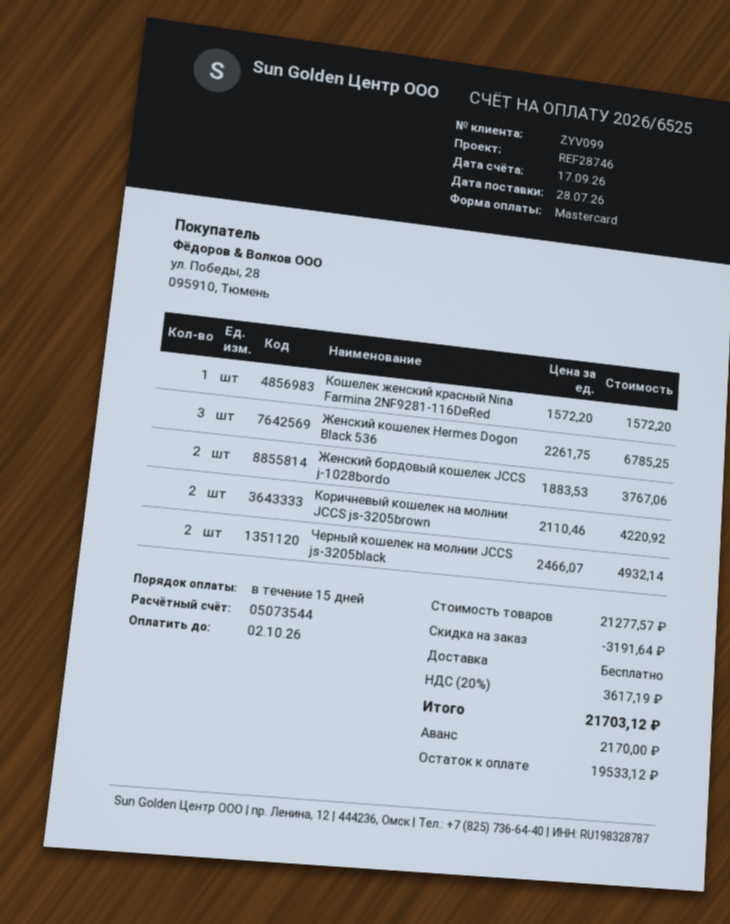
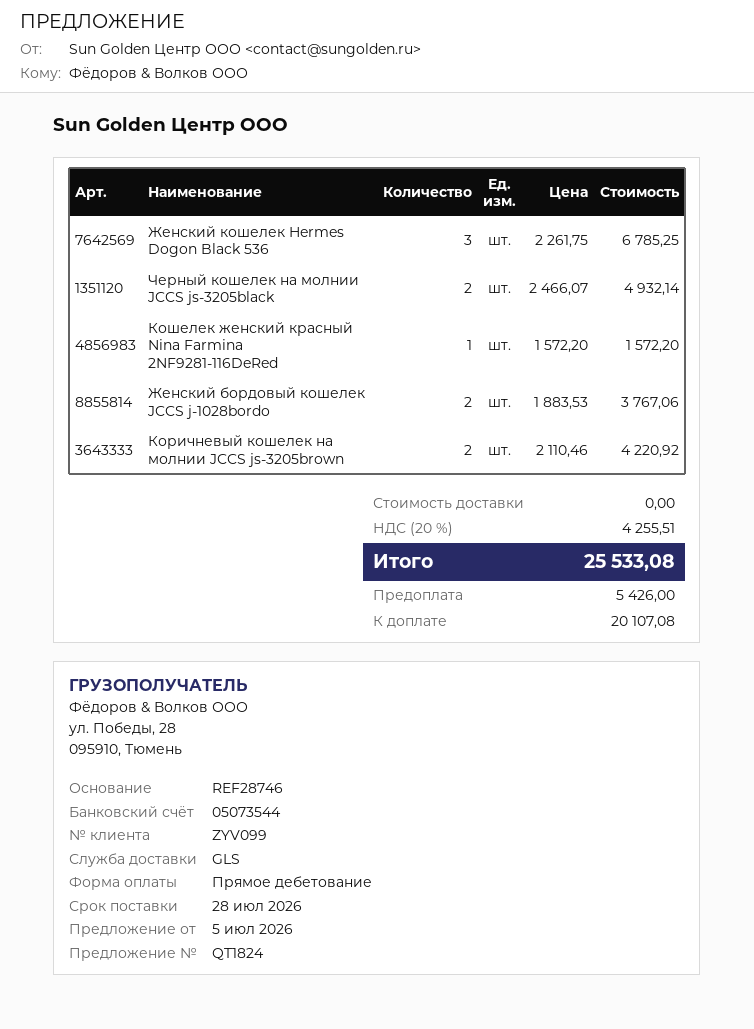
payment method: Mastercard -> direct debit
discount: 3191.64 -> none
tax: 20% = 3617.19 -> 20% = 4255.51
total: 21703.12 -> 25533.08
deposit: 2170.00 -> 5426.00
balance: 19533.12 -> 20107.08

